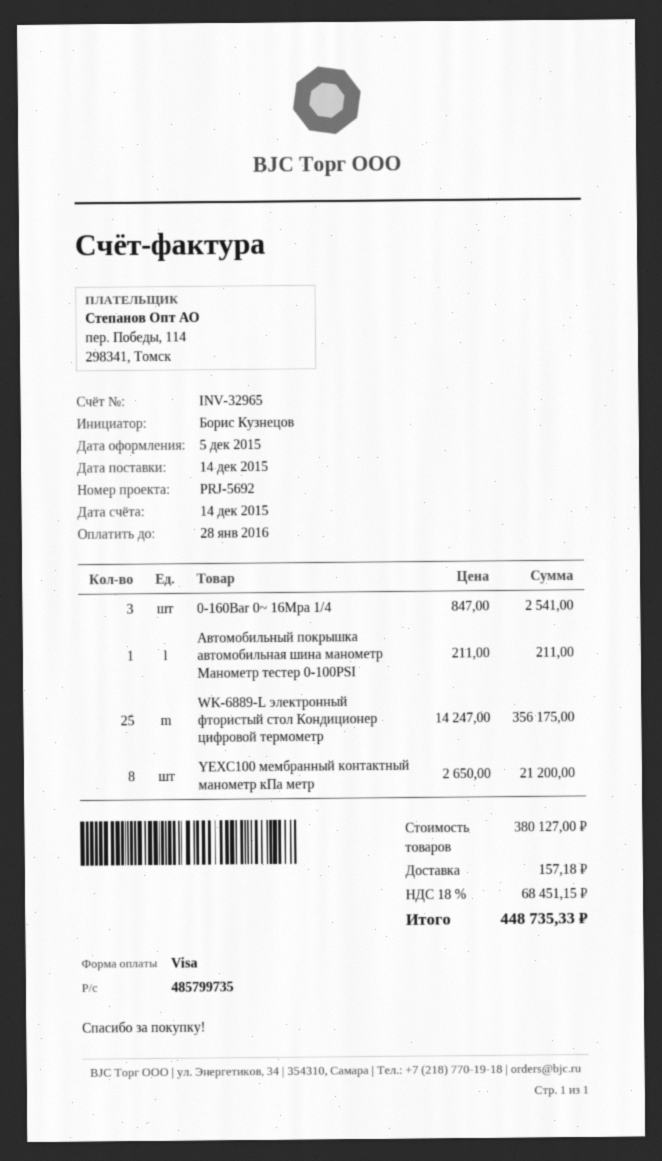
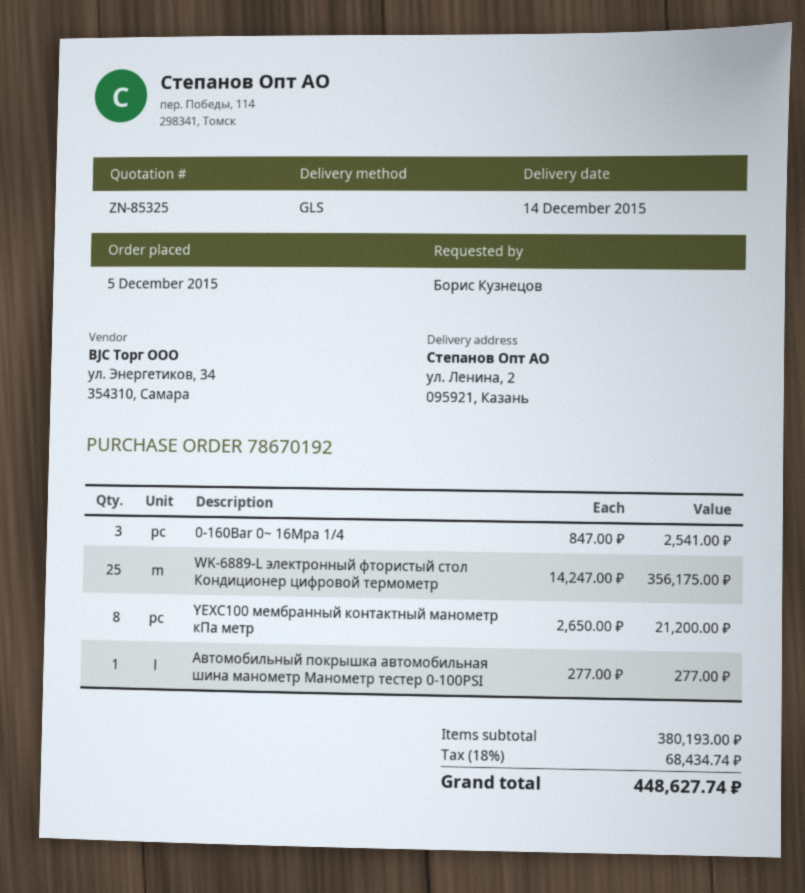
Автомобильный покрышка автомобильная шина манометр Манометр тестер 0-100PSI: 1 x 211.00 = 211.00 -> 1 x 277.00 = 277.00
subtotal: 380127.00 -> 380193.00
shipping: 157.18 -> none
tax: 18% = 68451.15 -> 18% = 68434.74
total: 448735.33 -> 448627.74

